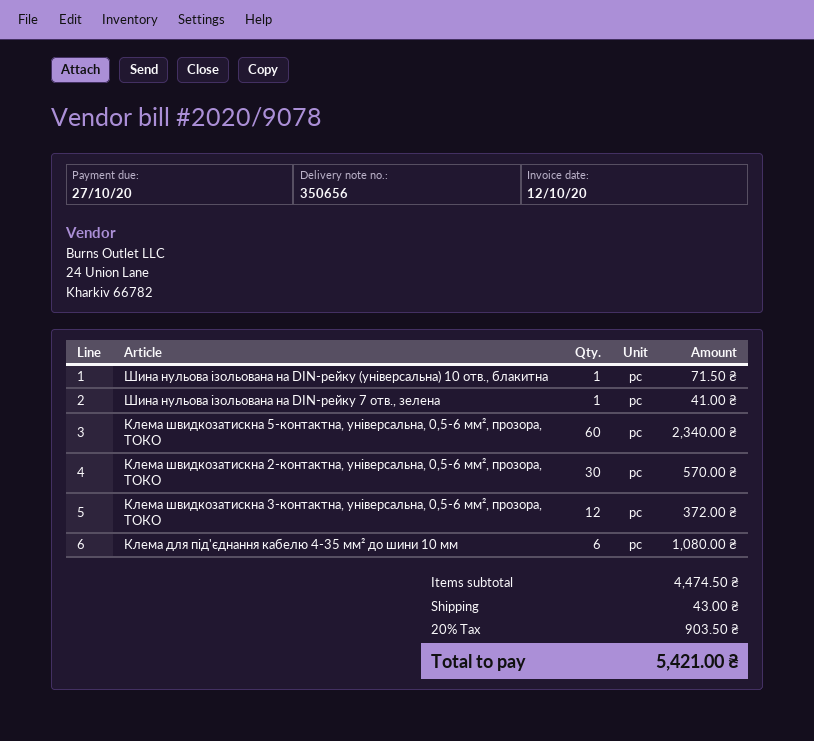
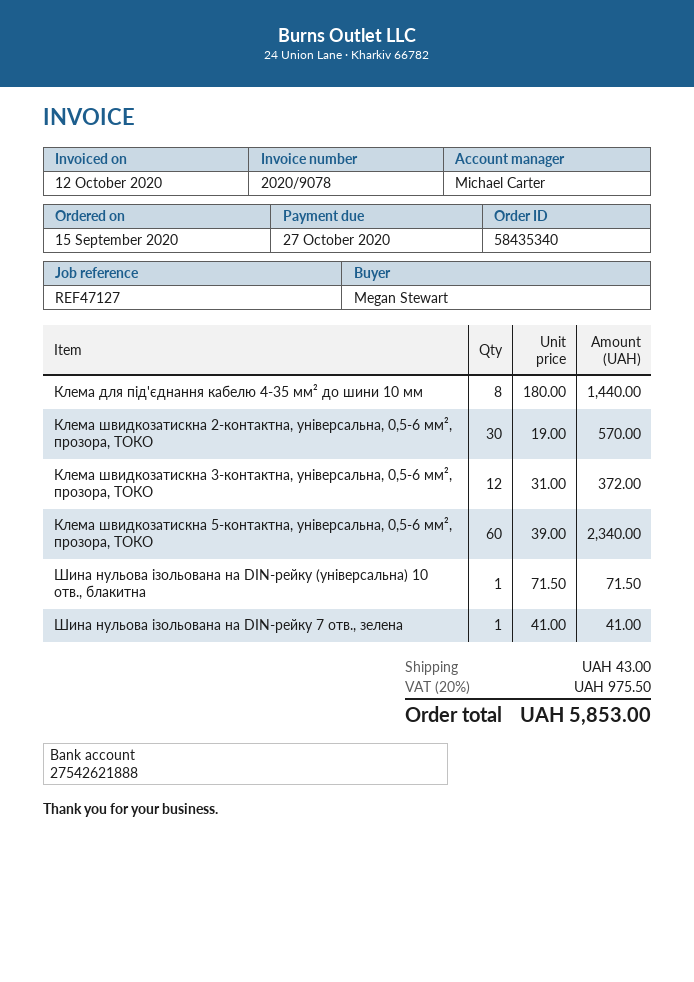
Клема для під'єднання кабелю 4-35 мм² до шини 10 мм: 6 for 1080.00 -> 8 for 1440.00
tax: 20% = 903.50 -> 20% = 975.50
total: 5421.00 -> 5853.00

